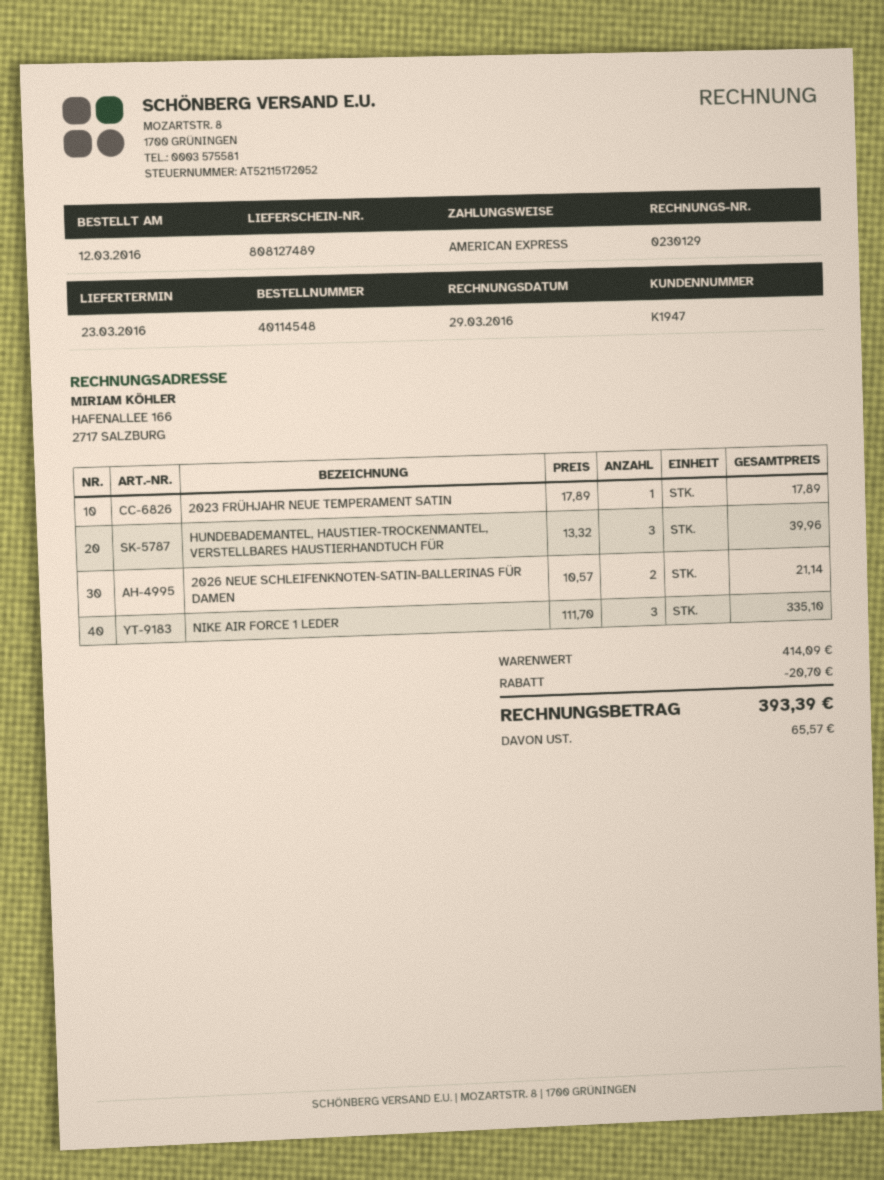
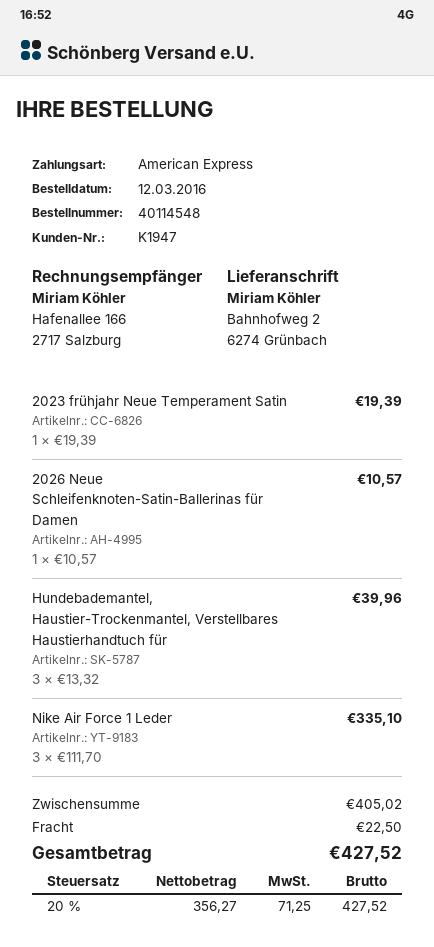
2023 FRÜHJAHR NEUE TEMPERAMENT SATIN: 1 x 17.89 = 17.89 -> 1 x 19.39 = 19.39
2026 NEUE SCHLEIFENKNOTEN-SATIN-BALLERINAS FÜR DAMEN: 2 x 10.57 = 21.14 -> 1 x 10.57 = 10.57
subtotal: 414.09 -> 405.02
discount: 20.70 -> none
shipping: none -> 22.50
tax: 65.57 -> 71.25
total: 393.39 -> 427.52

